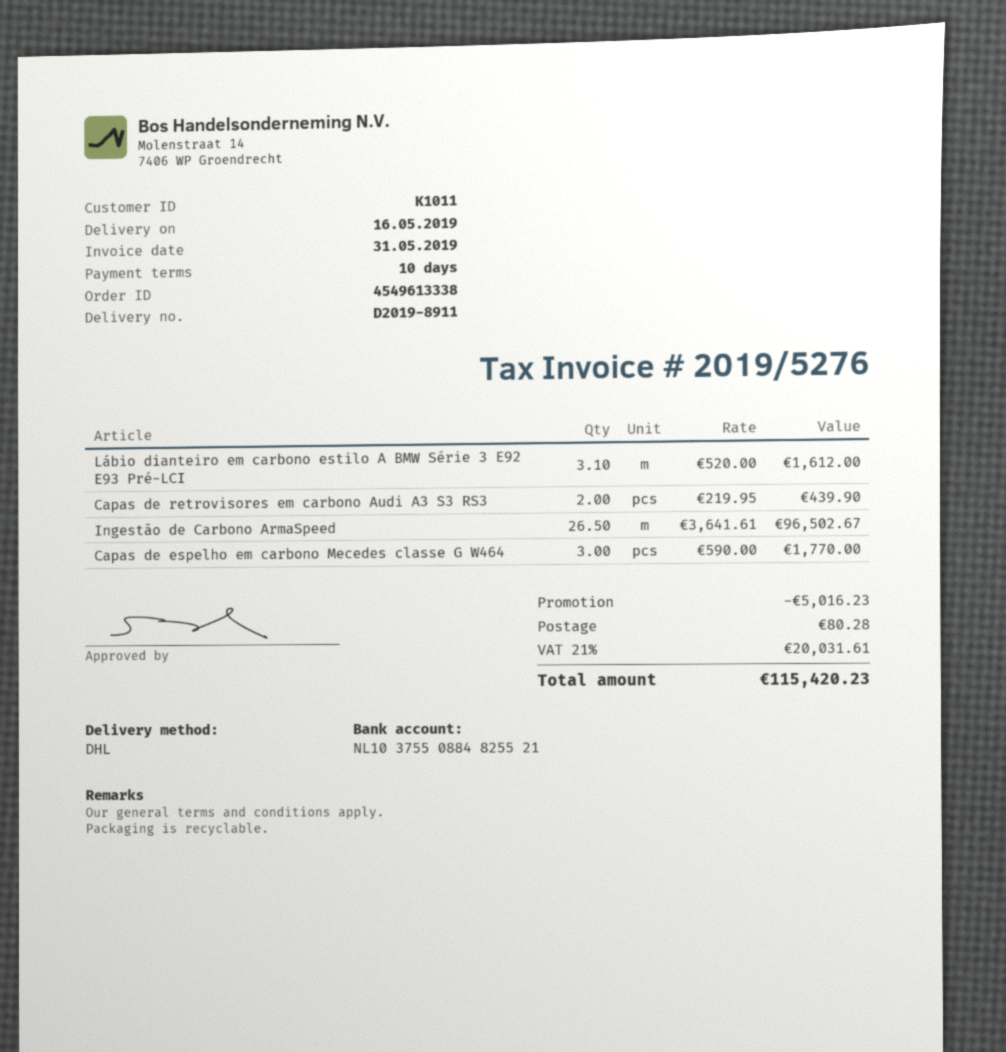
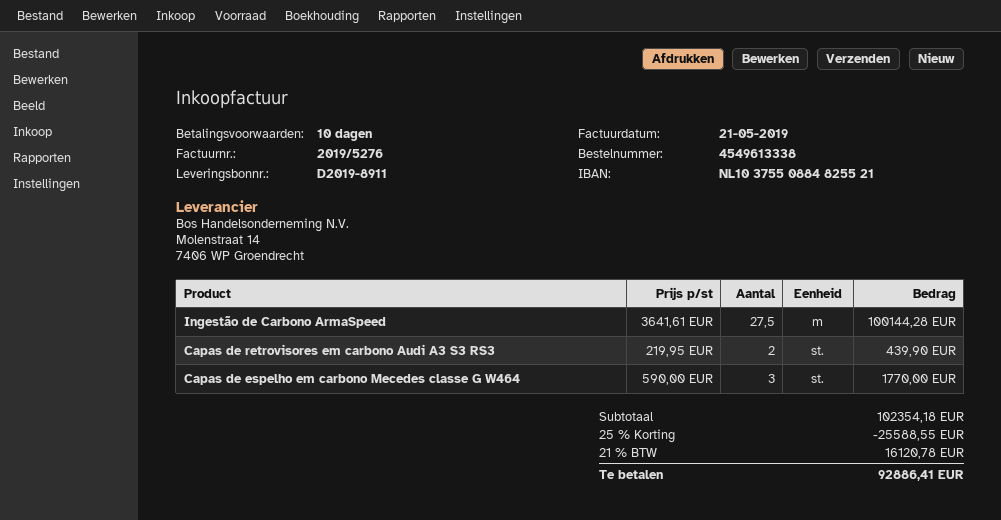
invoice date: 2019-05-31 -> 2019-05-21
Lábio dianteiro em carbono estilo A BMW Série 3 E92 E93 Pré-LCI: 3.1 x 520.00 = 1612.00 -> none
Ingestão de Carbono ArmaSpeed: 26.5 x 3641.61 = 96502.67 -> 27.5 x 3641.61 = 100144.28
discount: 5016.23 -> 25588.55
shipping: 80.28 -> none
tax: 21% = 20031.61 -> 21% = 16120.78
total: 115420.23 -> 92886.41

